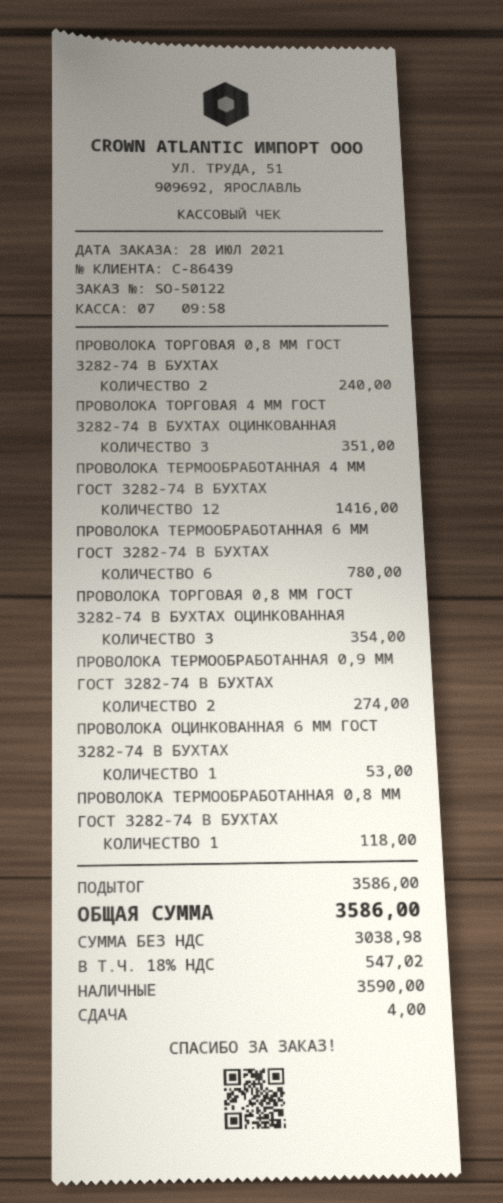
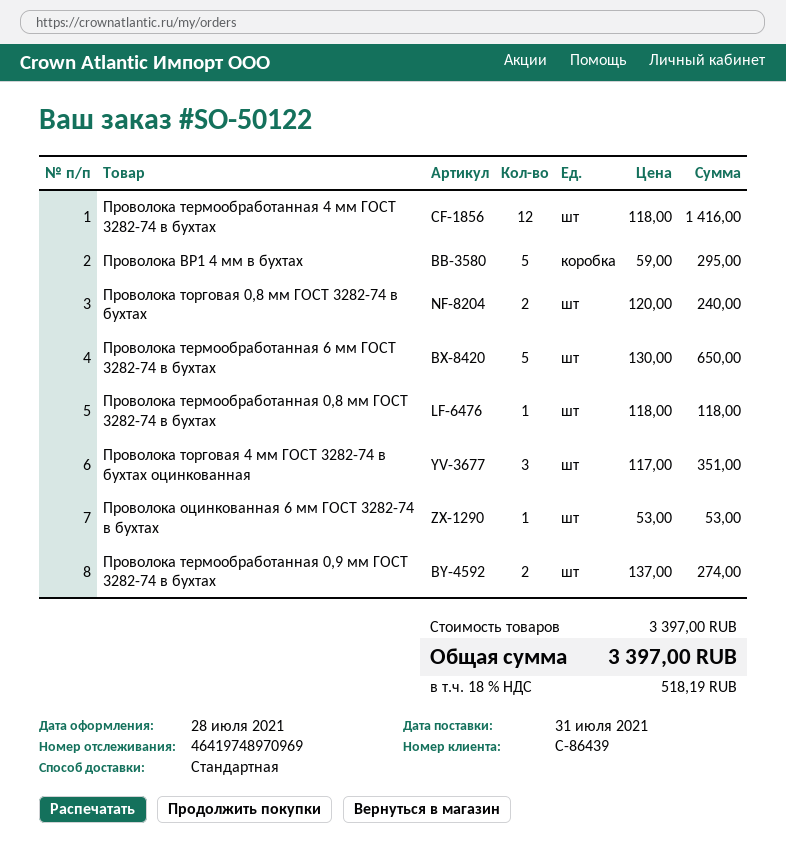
ПРОВОЛОКА ТЕРМООБРАБОТАННАЯ 6 ММ ГОСТ 3282-74 В БУХТАХ: 6 for 780.00 -> 5 for 650.00
ПРОВОЛОКА ТОРГОВАЯ 0,8 ММ ГОСТ 3282-74 В БУХТАХ ОЦИНКОВАННАЯ: 3 for 354.00 -> none
Проволока ВР1 4 мм в бухтах: none -> 5 for 295.00
subtotal: 3586.00 -> 3397.00
tax: 18% = 547.02 -> 18% = 518.19
total: 3586.00 -> 3397.00

